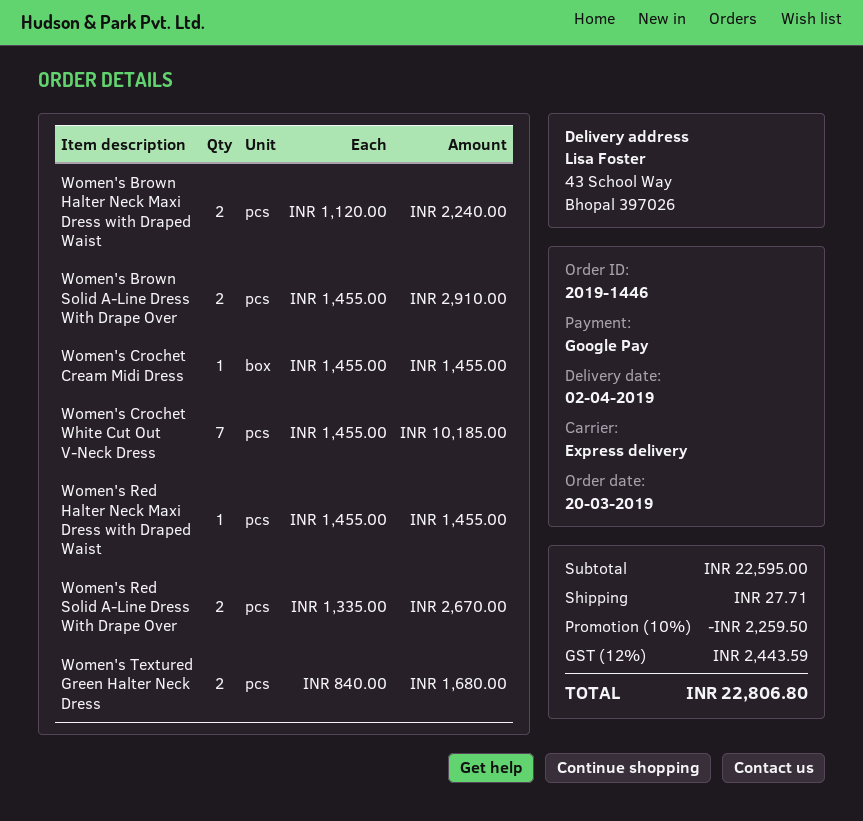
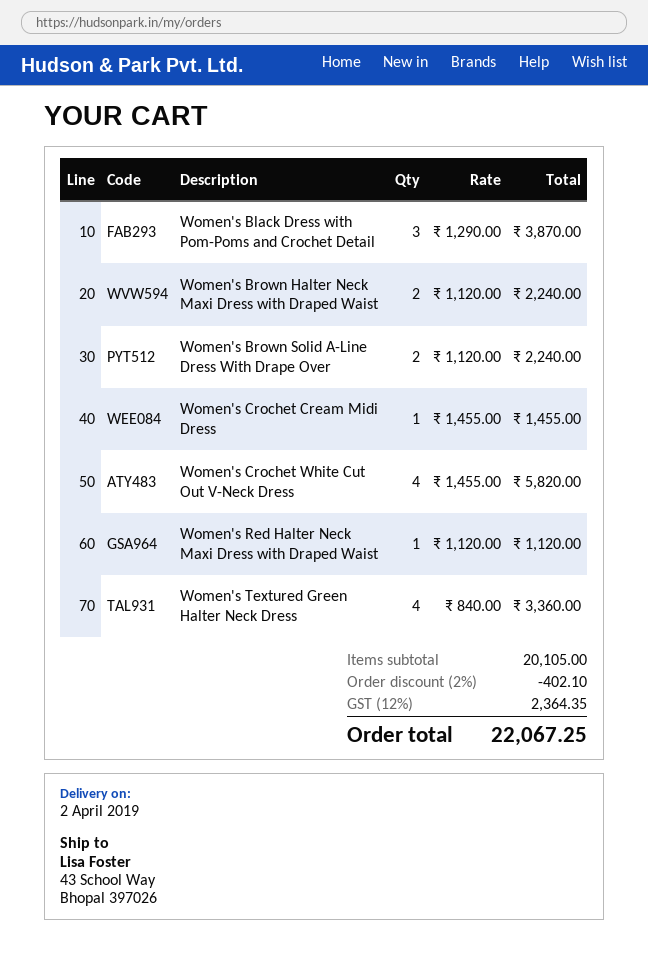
Women's Brown Solid A-Line Dress With Drape Over: 2 x 1455.00 = 2910.00 -> 2 x 1120.00 = 2240.00
Women's Crochet White Cut Out V-Neck Dress: 7 x 1455.00 = 10185.00 -> 4 x 1455.00 = 5820.00
Women's Red Halter Neck Maxi Dress with Draped Waist: 1 x 1455.00 = 1455.00 -> 1 x 1120.00 = 1120.00
Women's Red Solid A-Line Dress With Drape Over: 2 x 1335.00 = 2670.00 -> none
Women's Textured Green Halter Neck Dress: 2 x 840.00 = 1680.00 -> 4 x 840.00 = 3360.00
Women's Black Dress with Pom-Poms and Crochet Detail: none -> 3 x 1290.00 = 3870.00
subtotal: 22595.00 -> 20105.00
discount: 10% = 2259.50 -> 2% = 402.10
shipping: 27.71 -> none
tax: 12% = 2443.59 -> 12% = 2364.35
total: 22806.80 -> 22067.25

